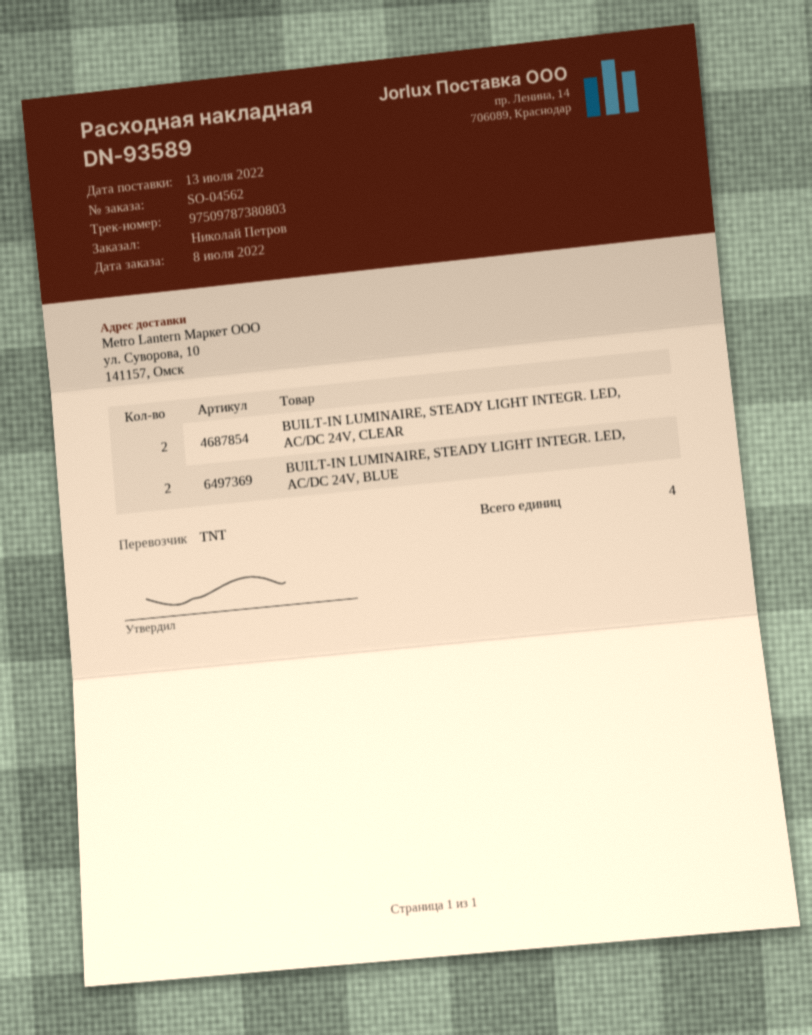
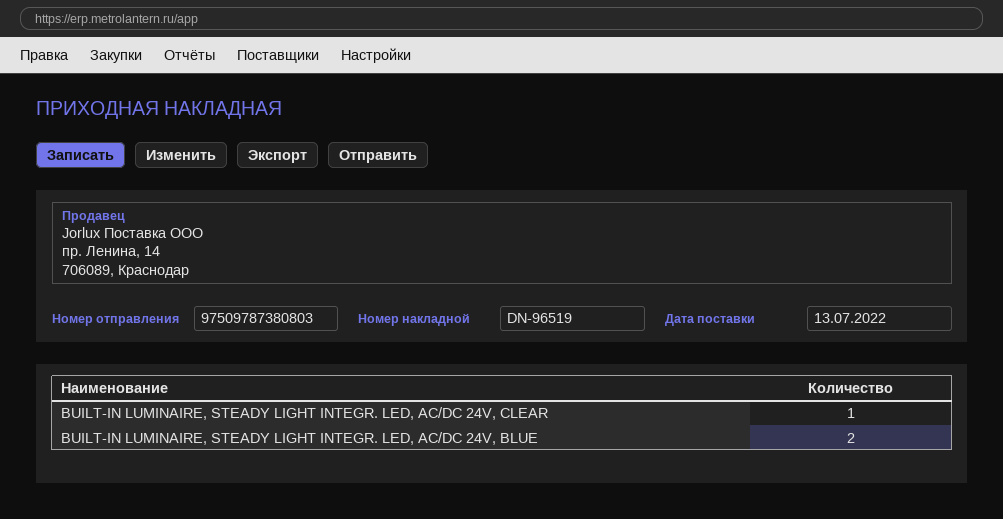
delivery note number: DN-93589 -> DN-96519
BUILT-IN LUMINAIRE, STEADY LIGHT INTEGR. LED, AC/DC 24V, CLEAR: 2 -> 1

